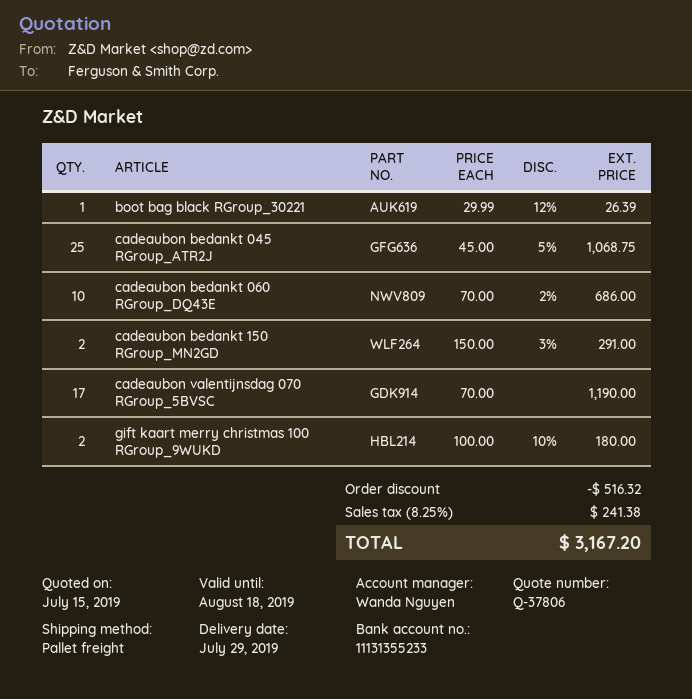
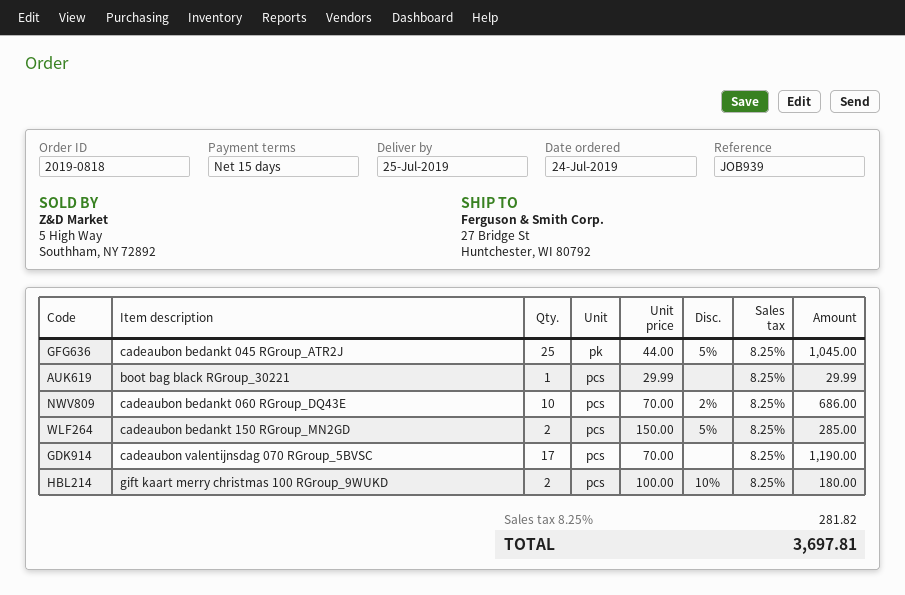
delivery date: 2019-07-29 -> 2019-07-25
boot bag black RGroup_30221: 1 x 29.99 - 12% = 26.39 -> 1 x 29.99 = 29.99
cadeaubon bedankt 045 RGroup_ATR2J: 25 x 45.00 - 5% = 1068.75 -> 25 x 44.00 - 5% = 1045.00
cadeaubon bedankt 150 RGroup_MN2GD: 2 x 150.00 - 3% = 291.00 -> 2 x 150.00 - 5% = 285.00
discount: 516.32 -> none
tax: 8.25% = 241.38 -> 8.25% = 281.82
total: 3167.20 -> 3697.81

